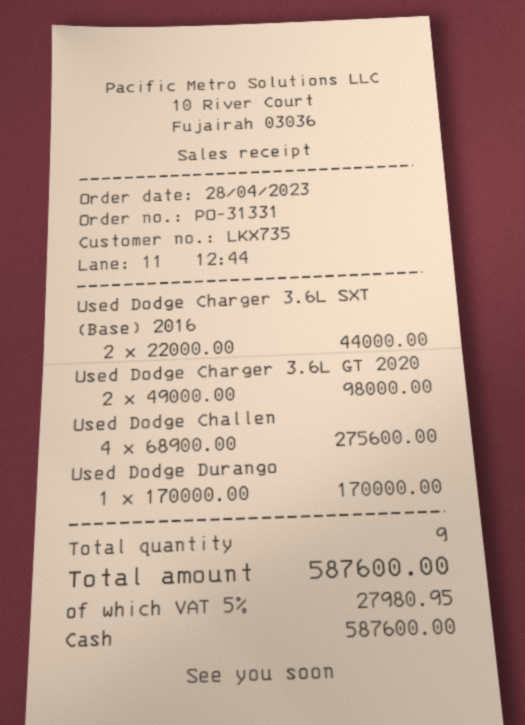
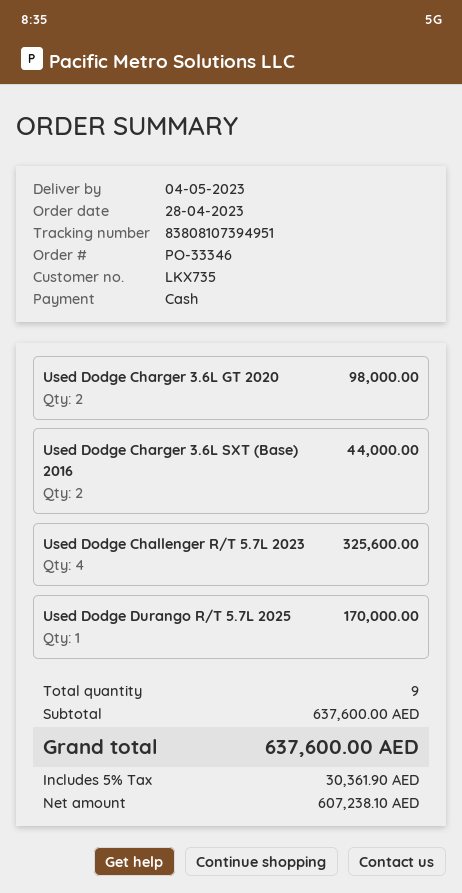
order number: PO-31331 -> PO-33346
Used Dodge Challen: 4 for 275600.00 -> 4 for 325600.00
tax: 5% = 27980.95 -> 5% = 30361.90
total: 587600.00 -> 637600.00

